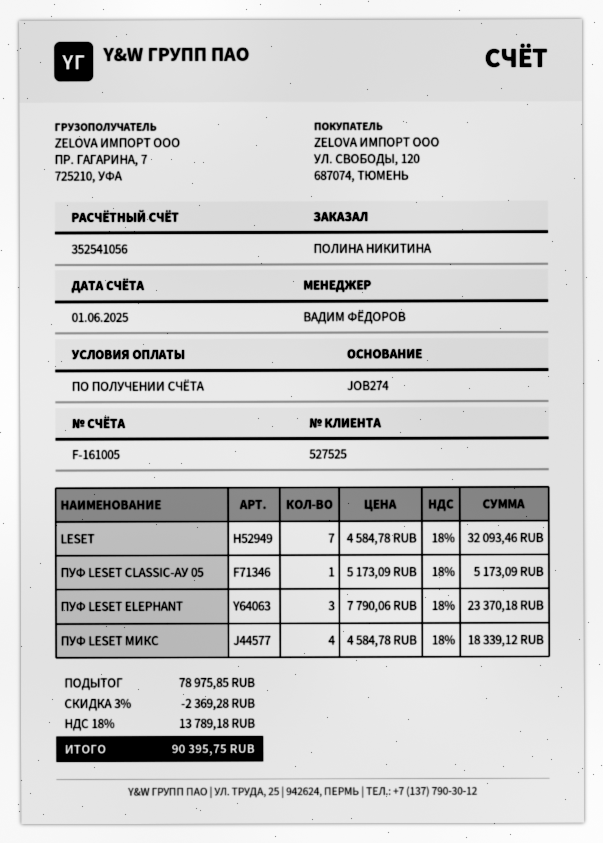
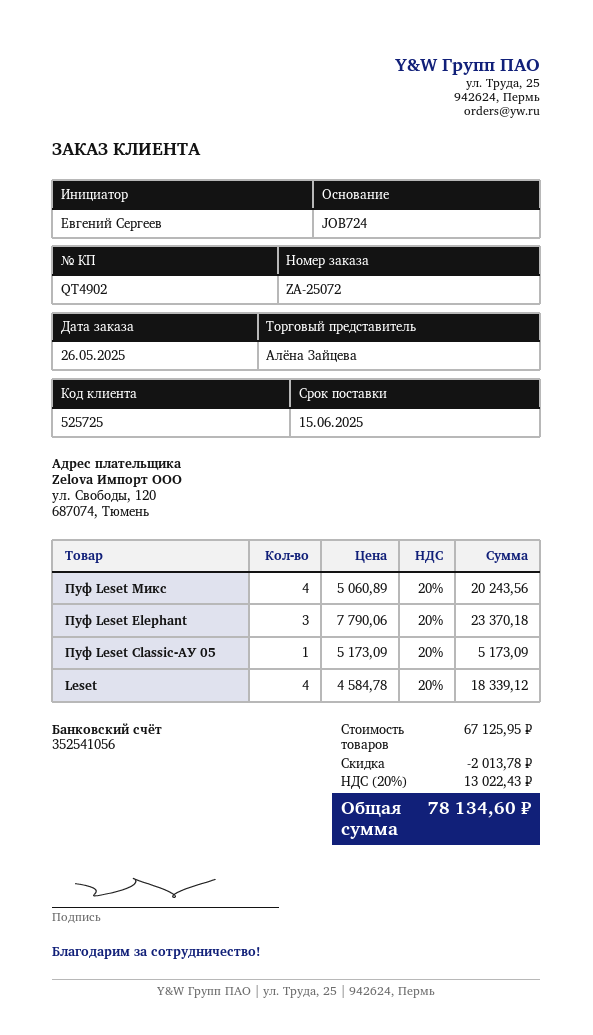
customer number: 527525 -> 525725
reference: JOB274 -> JOB724
ordered by: ПОЛИНА НИКИТИНА -> Евгений Сергеев
sales rep: ВАДИМ ФЁДОРОВ -> Алёна Зайцева
LESET: 7 x 4584.78 = 32093.46 -> 4 x 4584.78 = 18339.12
ПУФ LESET МИКС: 4 x 4584.78 = 18339.12 -> 4 x 5060.89 = 20243.56
subtotal: 78975.85 -> 67125.95
discount: 2369.28 -> 2013.78
tax: 18% = 13789.18 -> 20% = 13022.43
total: 90395.75 -> 78134.60

